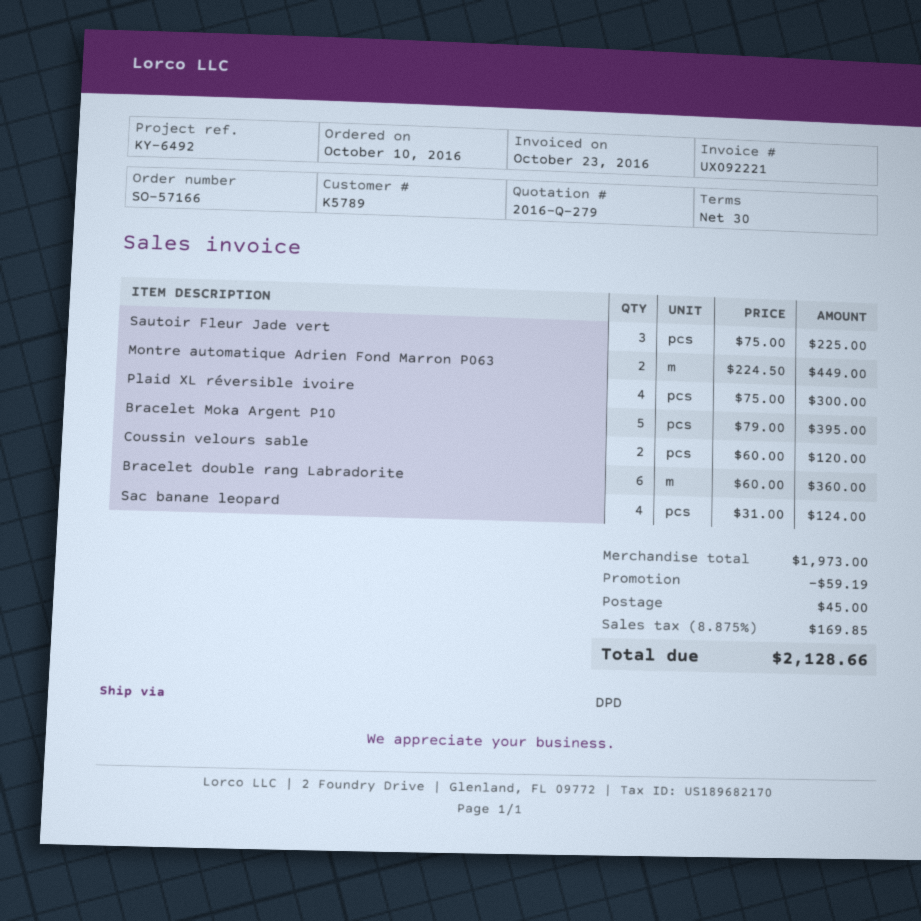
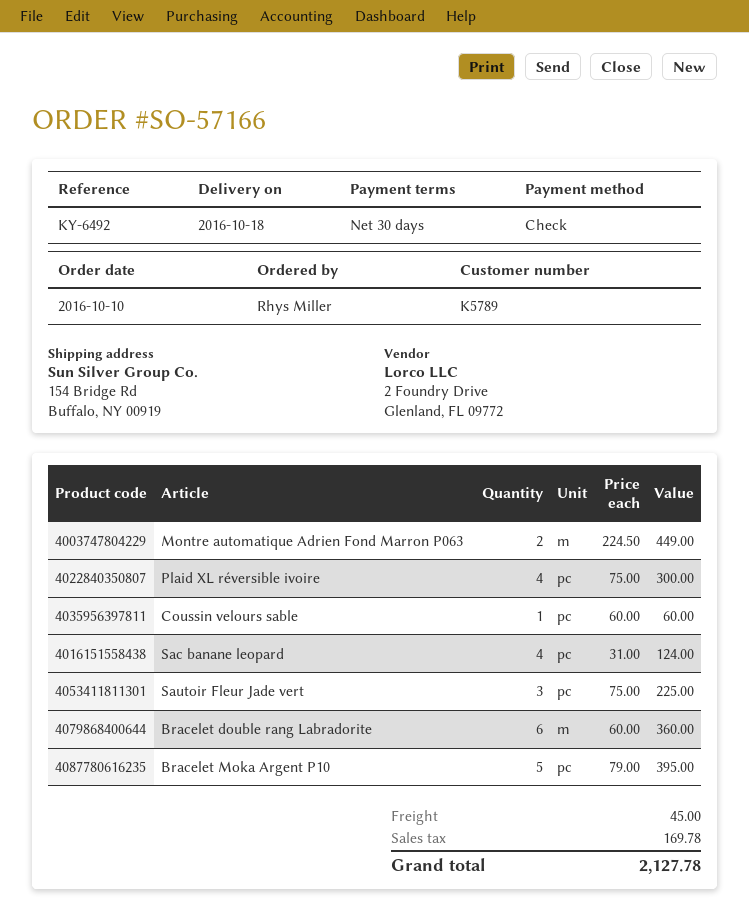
Coussin velours sable: 2 x 60.00 = 120.00 -> 1 x 60.00 = 60.00
discount: 59.19 -> none
tax: 169.85 -> 169.78
total: 2128.66 -> 2127.78

